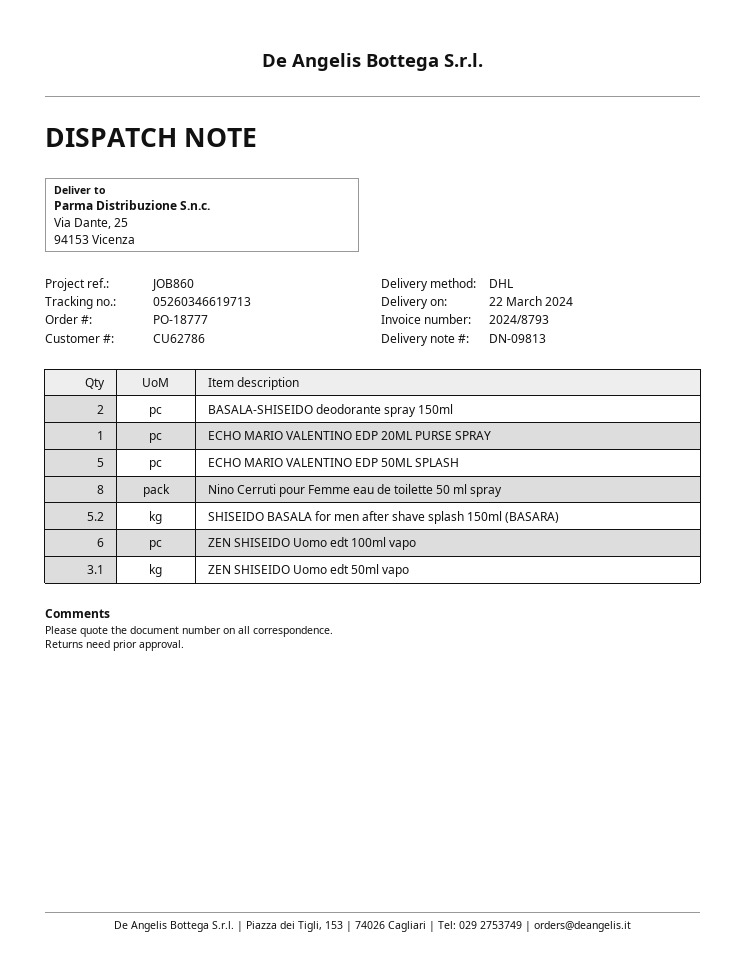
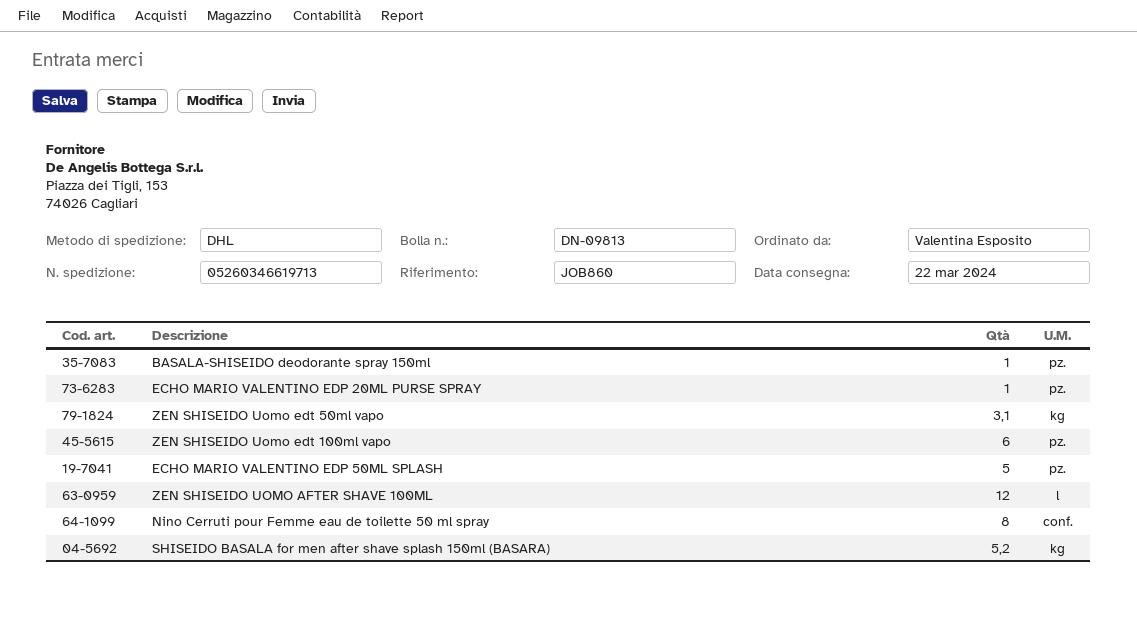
BASALA-SHISEIDO deodorante spray 150ml: 2 -> 1
ZEN SHISEIDO UOMO AFTER SHAVE 100ML: none -> 12

